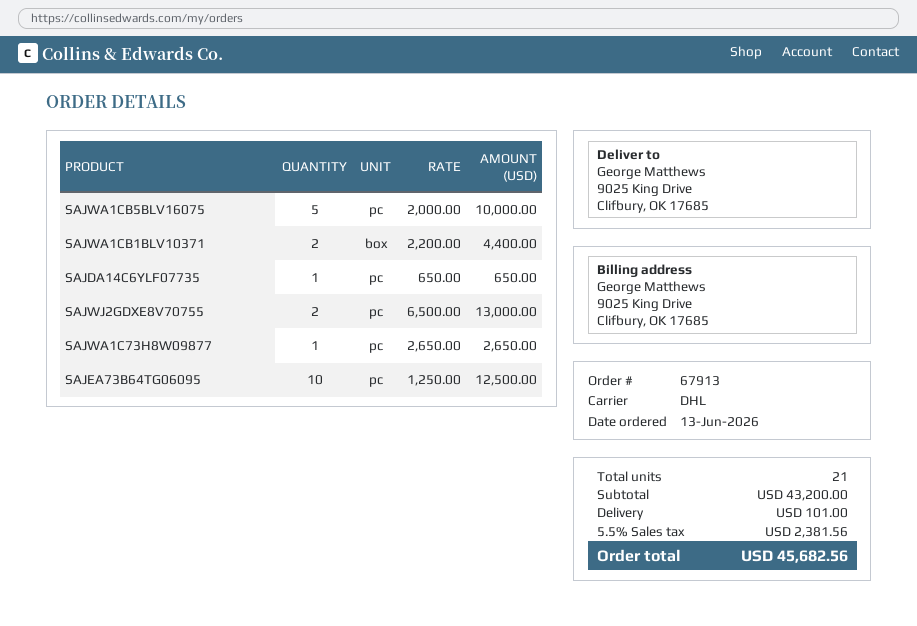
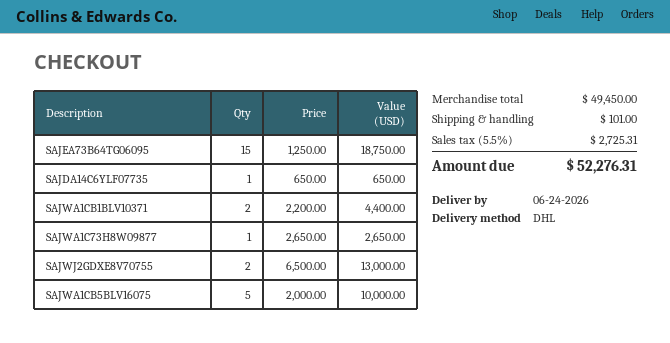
SAJEA73B64TG06095: 10 x 1250.00 = 12500.00 -> 15 x 1250.00 = 18750.00
subtotal: 43200.00 -> 49450.00
tax: 5.5% = 2381.56 -> 5.5% = 2725.31
total: 45682.56 -> 52276.31

